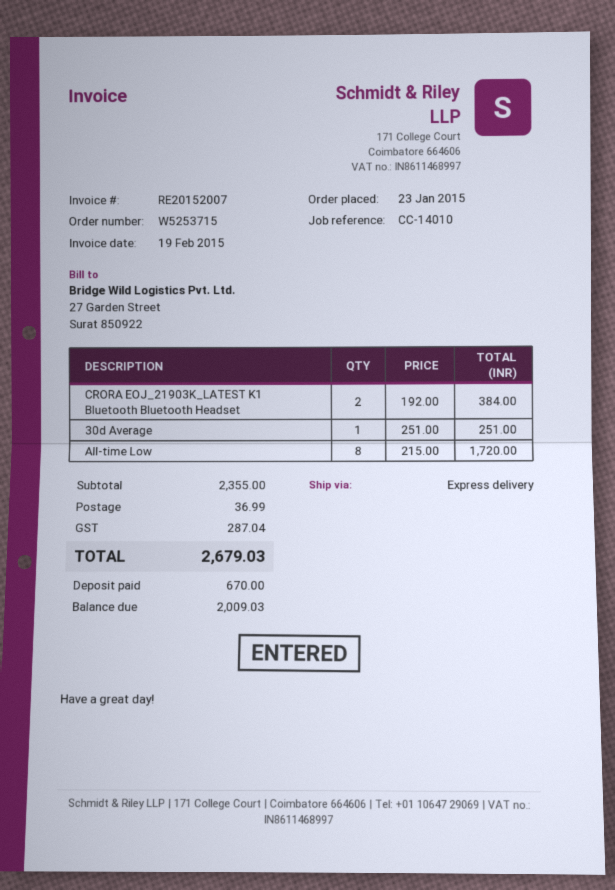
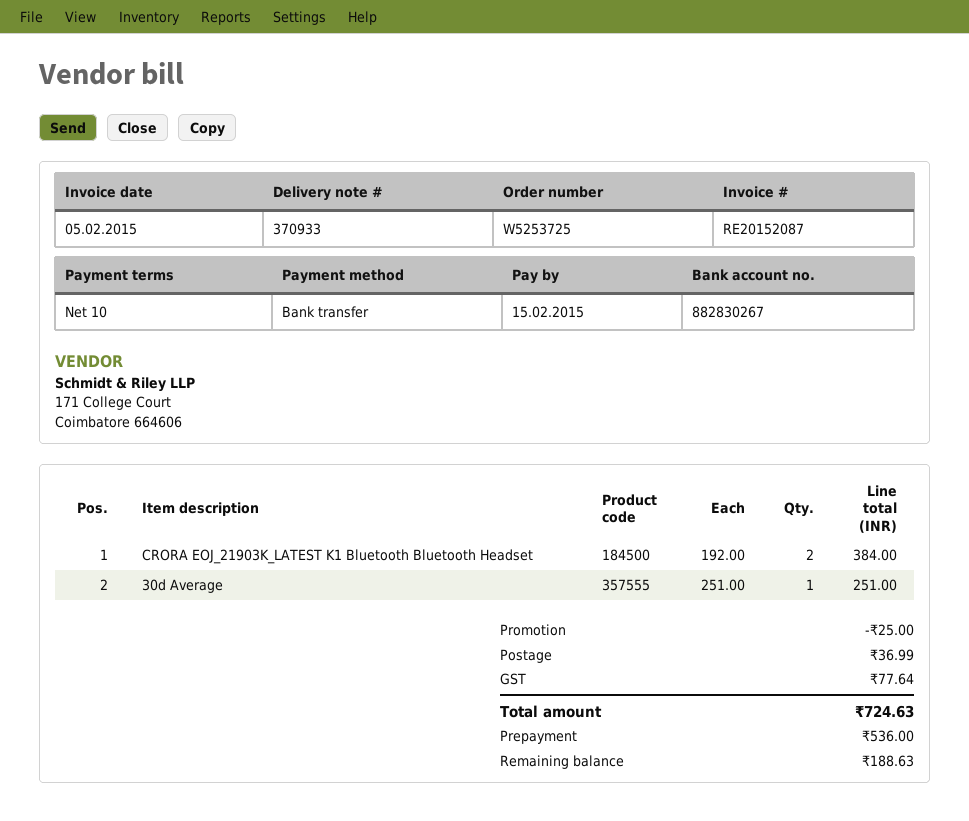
order number: W5253715 -> W5253725
invoice number: RE20152007 -> RE20152087
invoice date: 2015-02-19 -> 2015-02-05
All-time Low: 8 x 215.00 = 1720.00 -> none
discount: none -> 25.00
tax: 287.04 -> 77.64
total: 2679.03 -> 724.63
deposit: 670.00 -> 536.00
balance: 2009.03 -> 188.63

